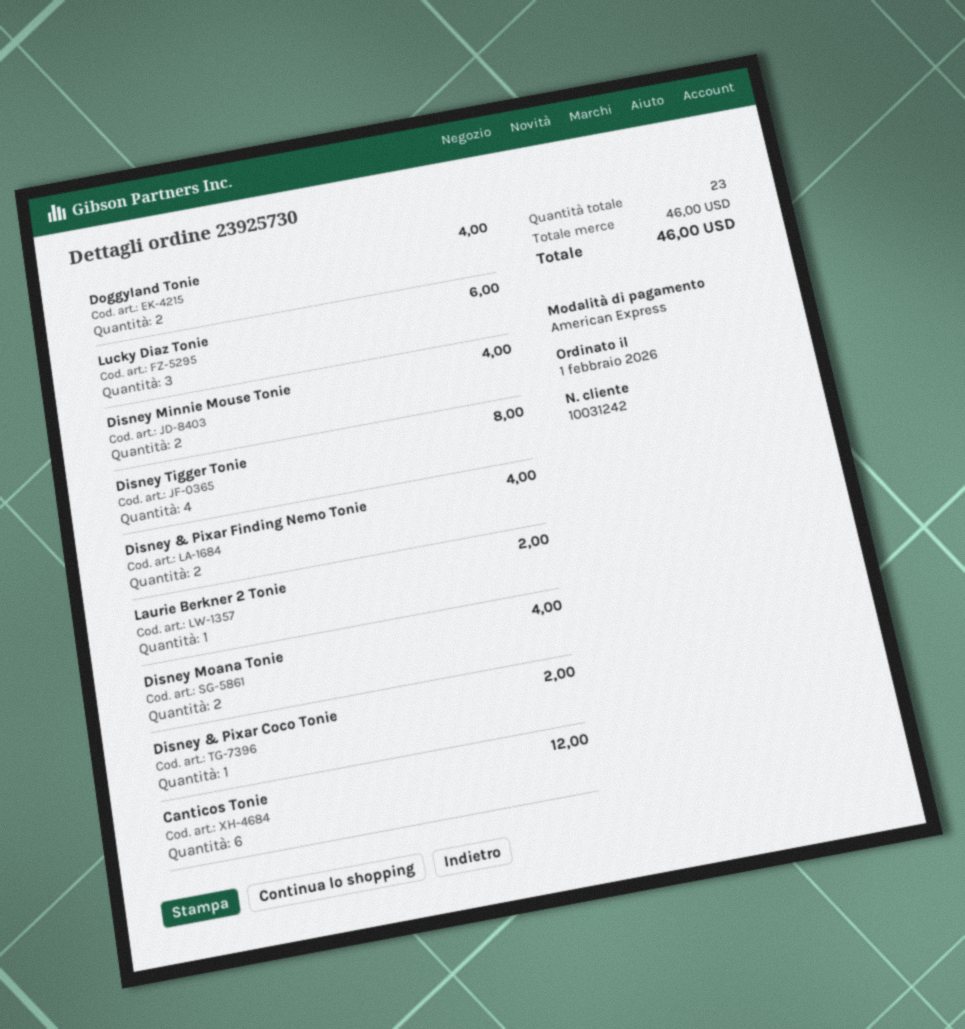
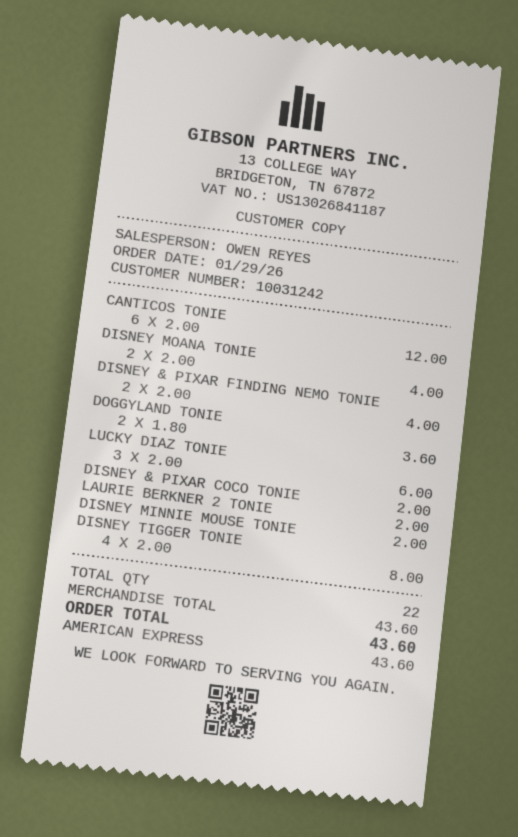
order date: 2026-02-01 -> 2026-01-29
Doggyland Tonie: 2 for 4.00 -> 2 for 3.60
Disney Minnie Mouse Tonie: 2 for 4.00 -> 1 for 2.00
total quantity: 23 -> 22
subtotal: 46.00 -> 43.60
total: 46.00 -> 43.60

